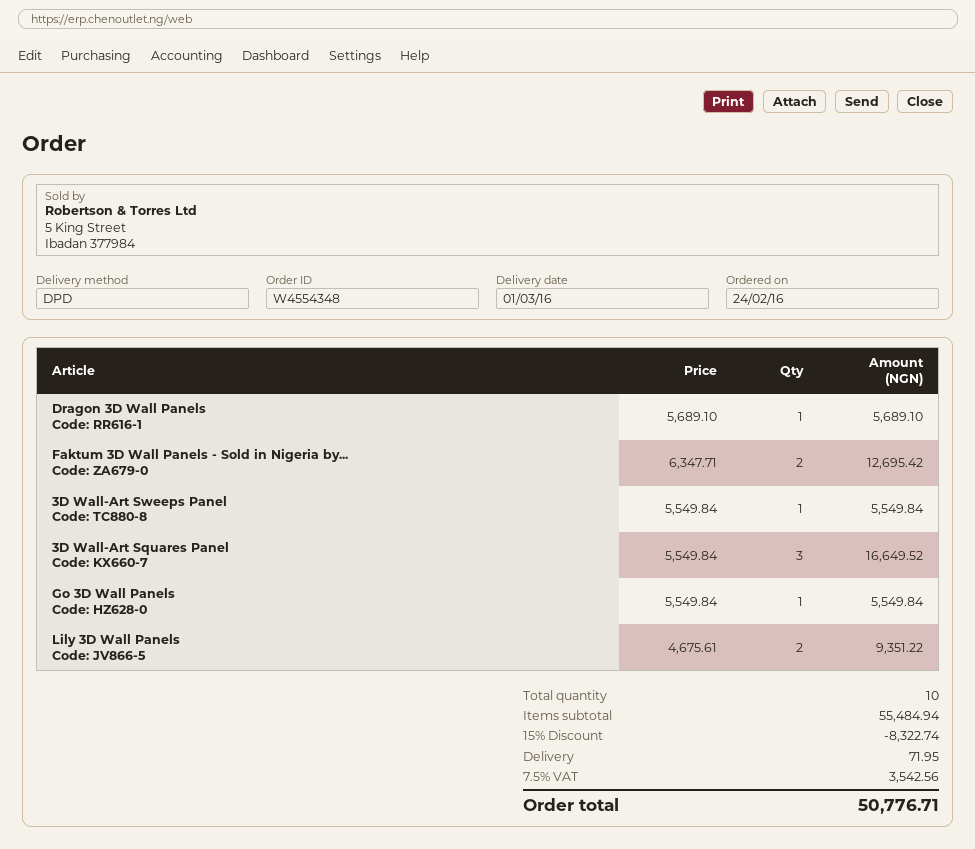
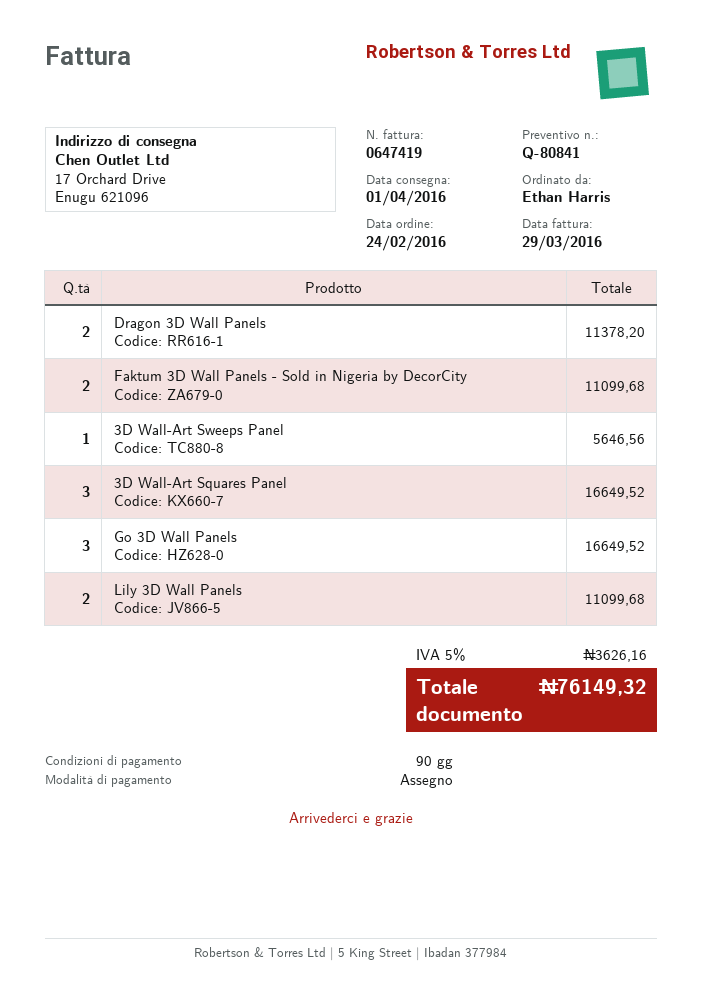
delivery date: 2016-03-01 -> 2016-04-01
Dragon 3D Wall Panels: 1 for 5689.10 -> 2 for 11378.20
Faktum 3D Wall Panels - Sold in Nigeria by...: 2 for 12695.42 -> 2 for 11099.68
3D Wall-Art Sweeps Panel: 1 for 5549.84 -> 1 for 5646.56
Go 3D Wall Panels: 1 for 5549.84 -> 3 for 16649.52
Lily 3D Wall Panels: 2 for 9351.22 -> 2 for 11099.68
discount: 15% = 8322.74 -> none
shipping: 71.95 -> none
tax: 7.5% = 3542.56 -> 5% = 3626.16
total: 50776.71 -> 76149.32

